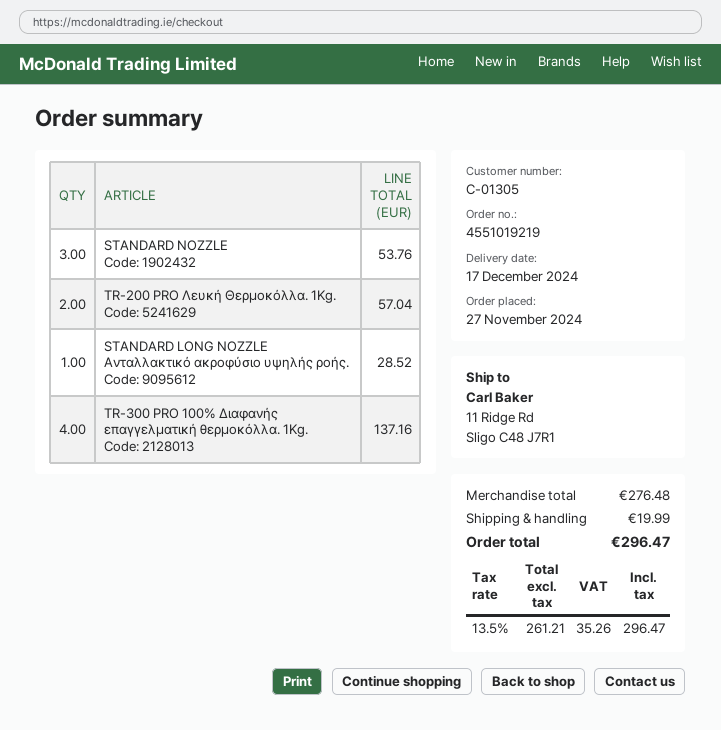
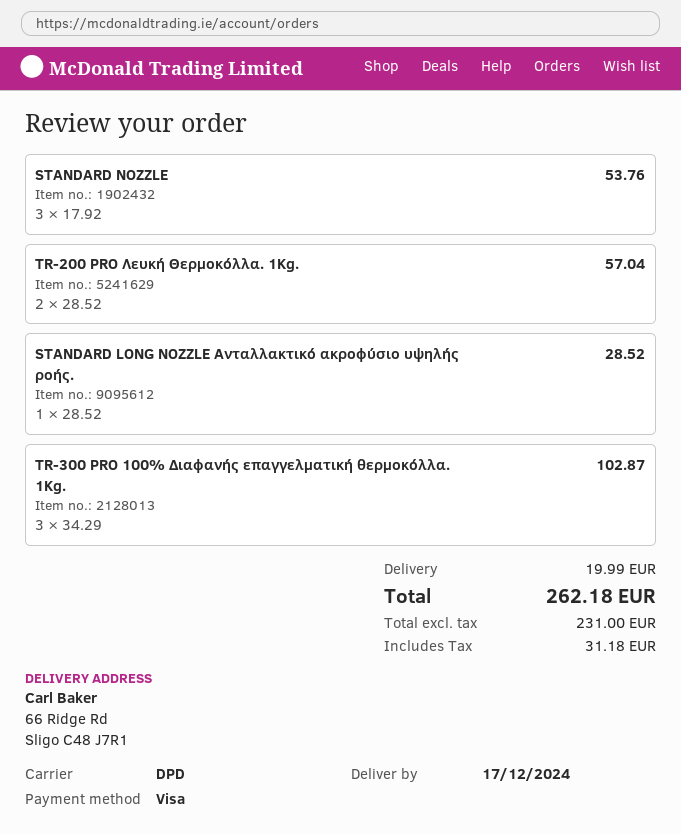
ship to: 11 Ridge Rd, Sligo C48 J7R1 -> 66 Ridge Rd, Sligo C48 J7R1
TR-300 PRO 100% Διαφανής επαγγελματική θερμοκόλλα. 1Kg.: 4 for 137.16 -> 3 for 102.87
net: 261.21 -> 231.00
tax: 35.26 -> 31.18
total: 296.47 -> 262.18

